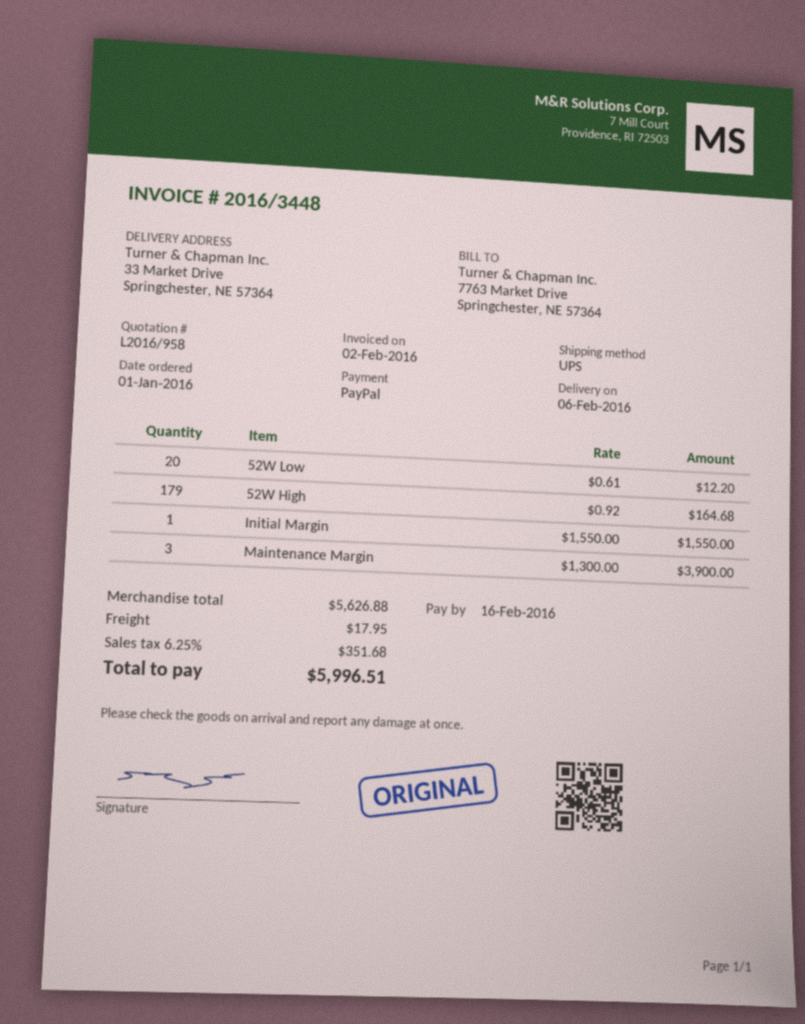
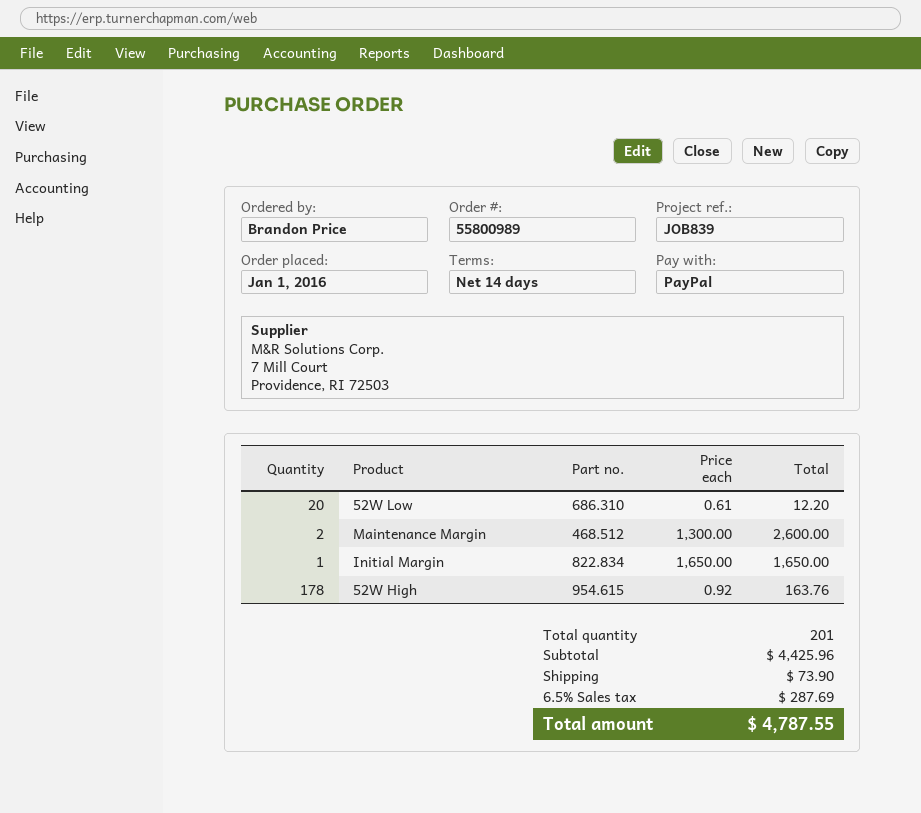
52W High: 179 x 0.92 = 164.68 -> 178 x 0.92 = 163.76
Initial Margin: 1 x 1550.00 = 1550.00 -> 1 x 1650.00 = 1650.00
Maintenance Margin: 3 x 1300.00 = 3900.00 -> 2 x 1300.00 = 2600.00
subtotal: 5626.88 -> 4425.96
shipping: 17.95 -> 73.90
tax: 6.25% = 351.68 -> 6.5% = 287.69
total: 5996.51 -> 4787.55

